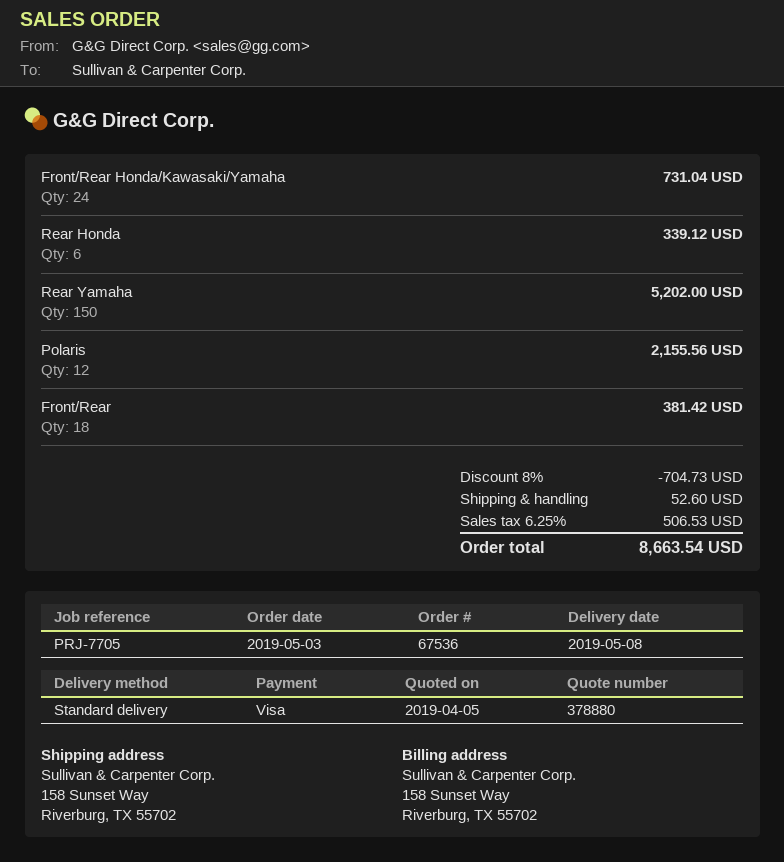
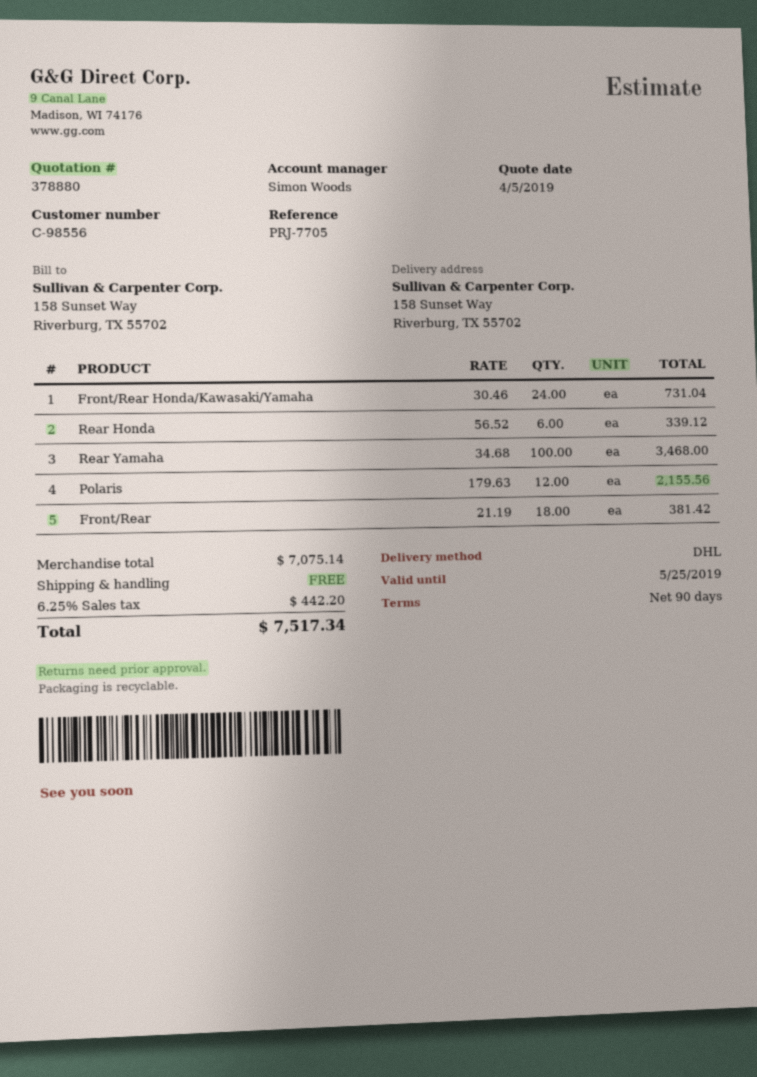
shipping method: standard -> DHL
Rear Yamaha: 150 for 5202.00 -> 100 for 3468.00
discount: 8% = 704.73 -> none
shipping: 52.60 -> 0.00
tax: 6.25% = 506.53 -> 6.25% = 442.20
total: 8663.54 -> 7517.34

